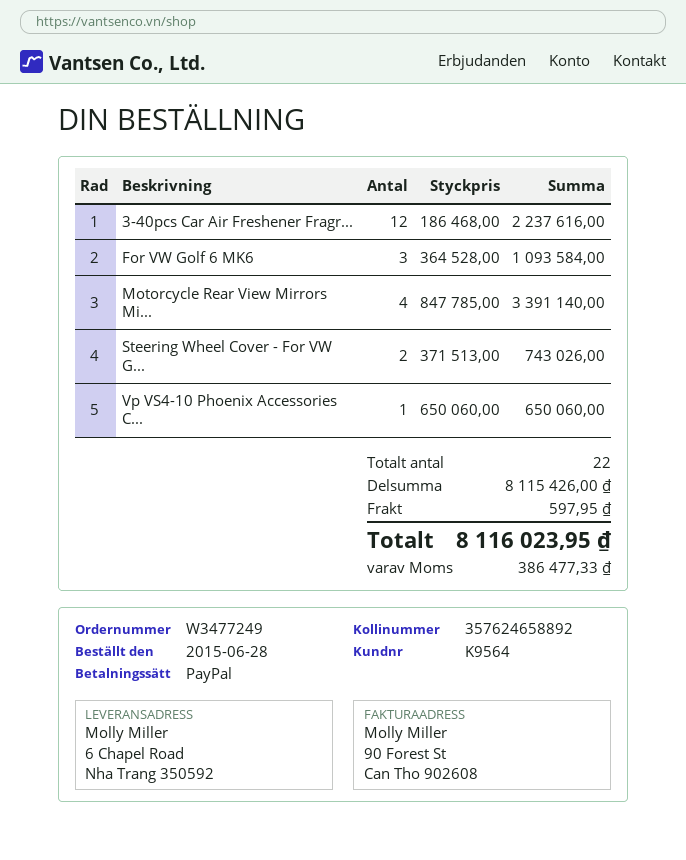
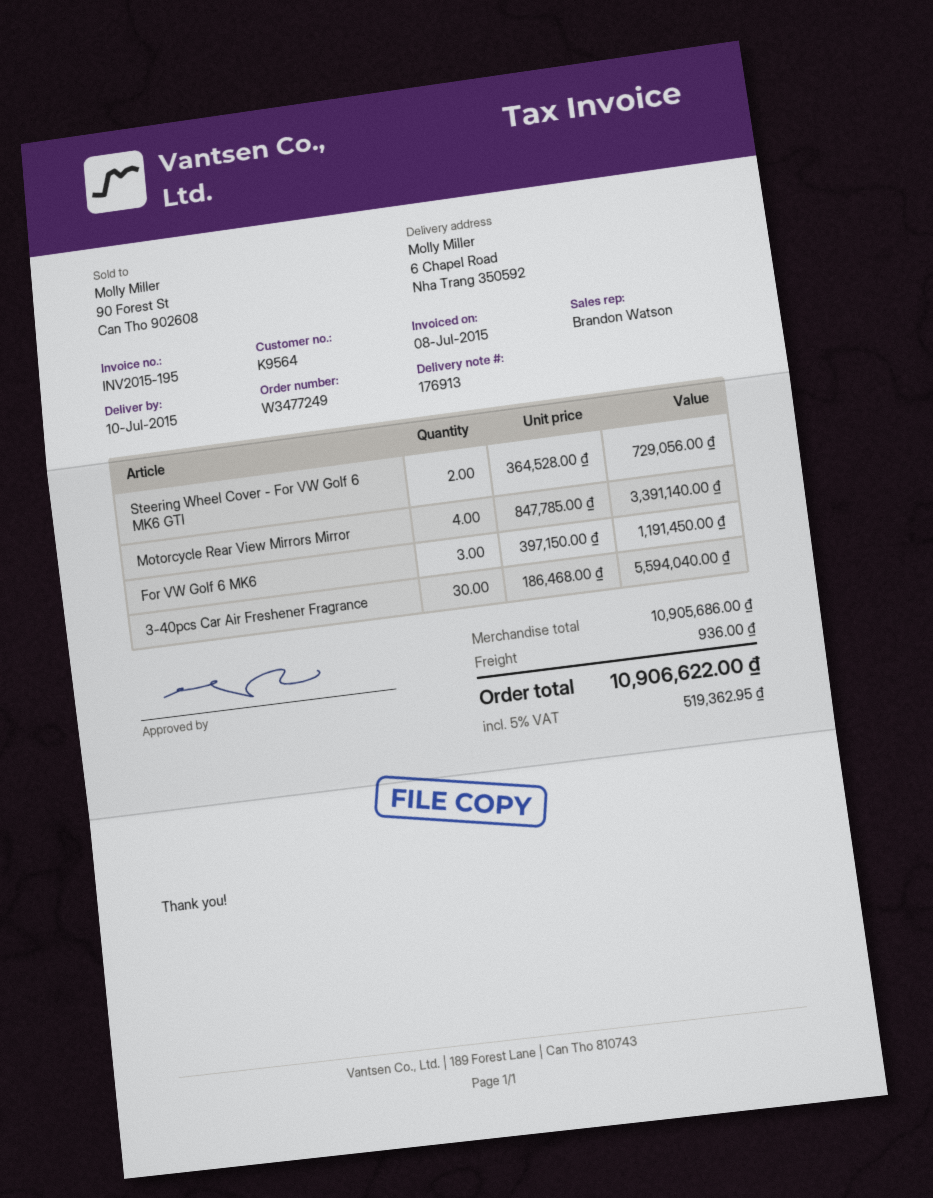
3-40pcs Car Air Freshener Fragr...: 12 x 186468.00 = 2237616.00 -> 30 x 186468.00 = 5594040.00
For VW Golf 6 MK6: 3 x 364528.00 = 1093584.00 -> 3 x 397150.00 = 1191450.00
Steering Wheel Cover - For VW G...: 2 x 371513.00 = 743026.00 -> 2 x 364528.00 = 729056.00
Vp VS4-10 Phoenix Accessories C...: 1 x 650060.00 = 650060.00 -> none
subtotal: 8115426.00 -> 10905686.00
shipping: 597.95 -> 936.00
tax: 386477.33 -> 519362.95
total: 8116023.95 -> 10906622.00

